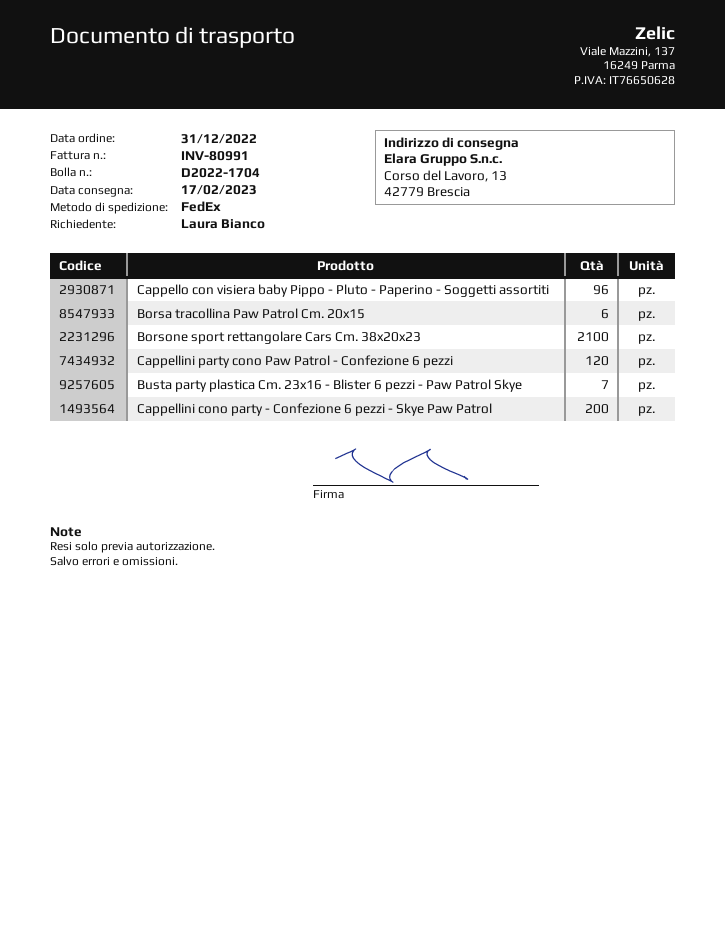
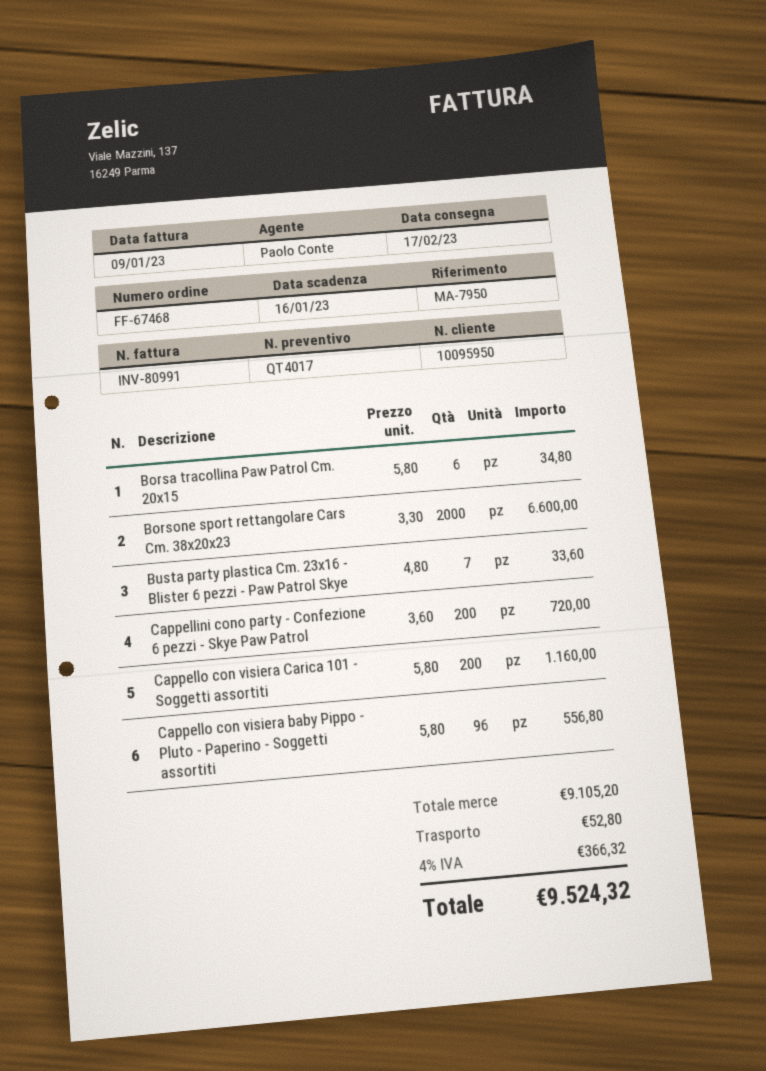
Borsone sport rettangolare Cars Cm. 38x20x23: 2100 -> 2000
Cappellini party cono Paw Patrol - Confezione 6 pezzi: 120 -> none
Cappello con visiera Carica 101 - Soggetti assortiti: none -> 200

